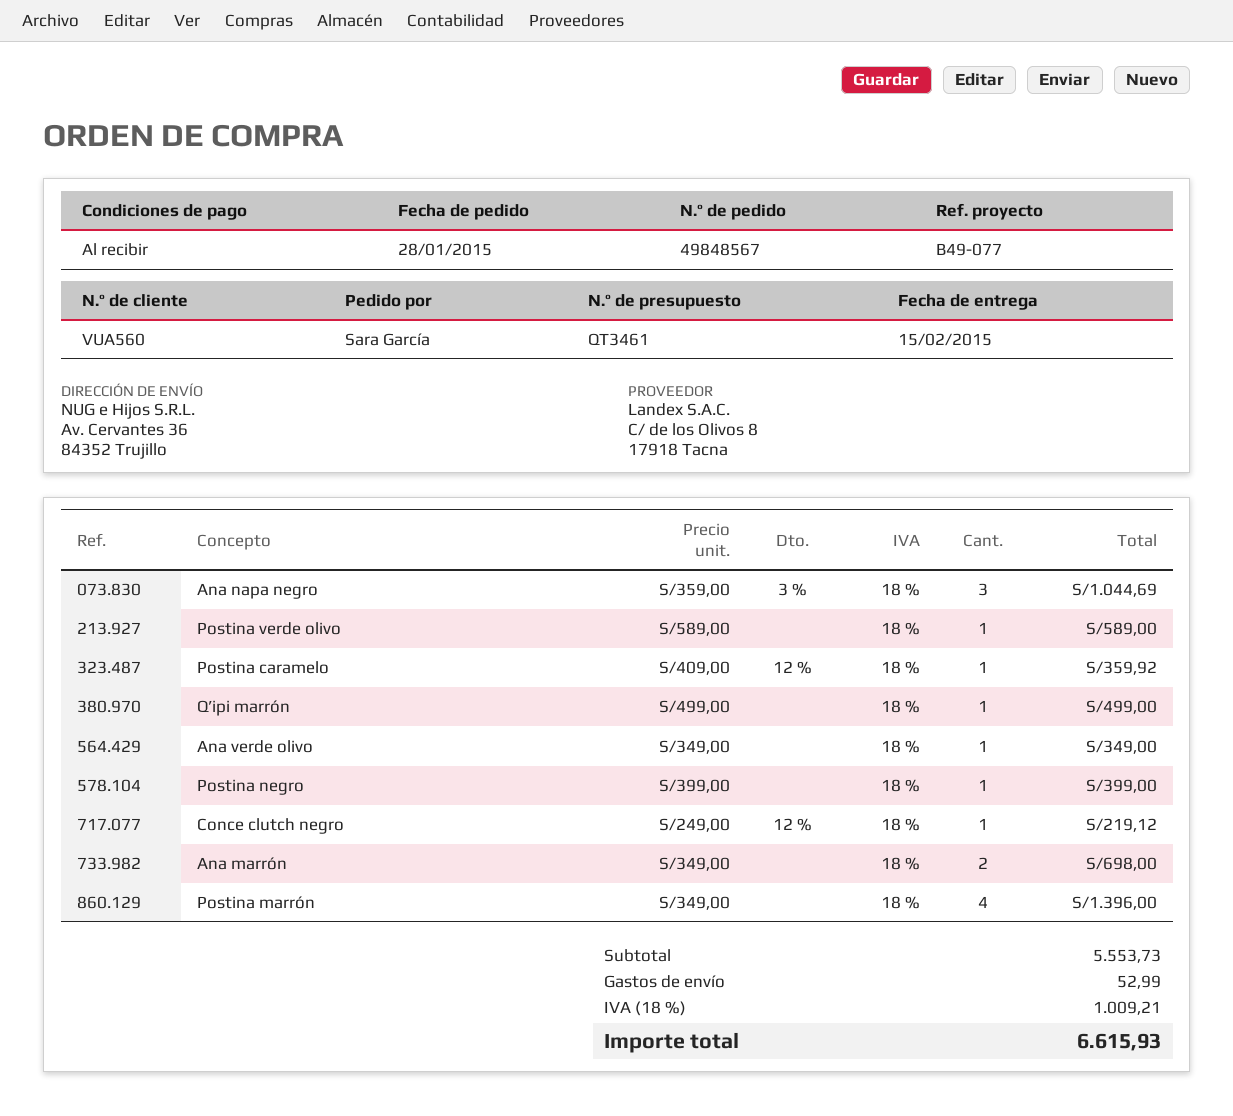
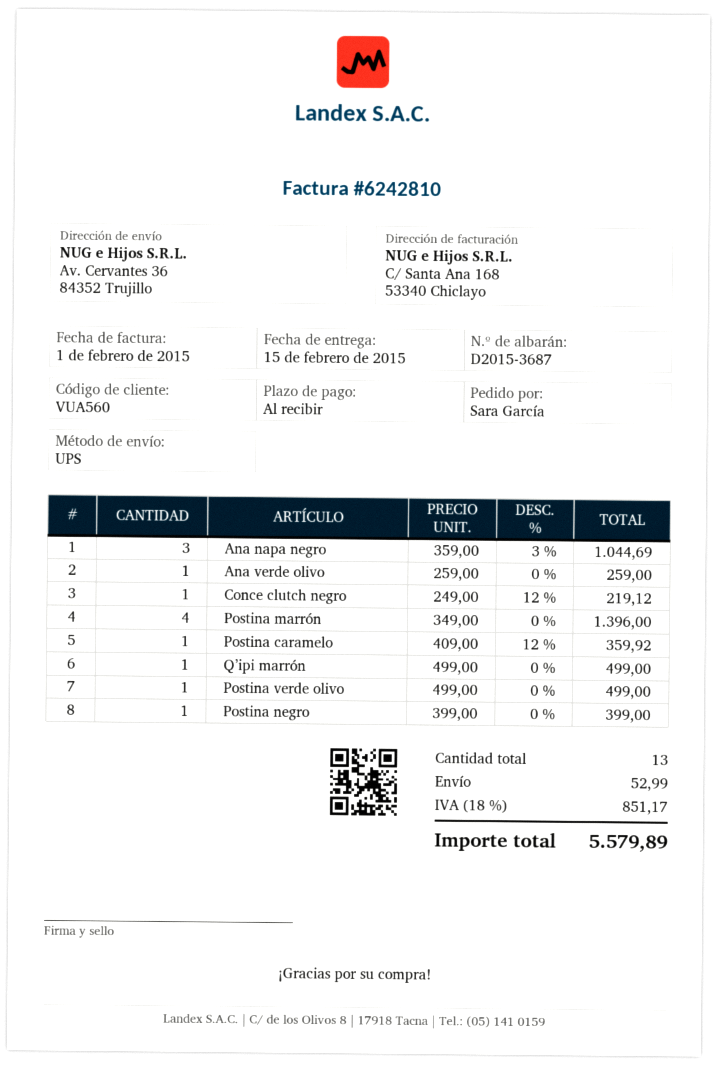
Postina verde olivo: 1 x 589.00 = 589.00 -> 1 x 499.00 = 499.00
Ana verde olivo: 1 x 349.00 = 349.00 -> 1 x 259.00 = 259.00
Ana marrón: 2 x 349.00 = 698.00 -> none
tax: 18% = 1009.21 -> 18% = 851.17
total: 6615.93 -> 5579.89

